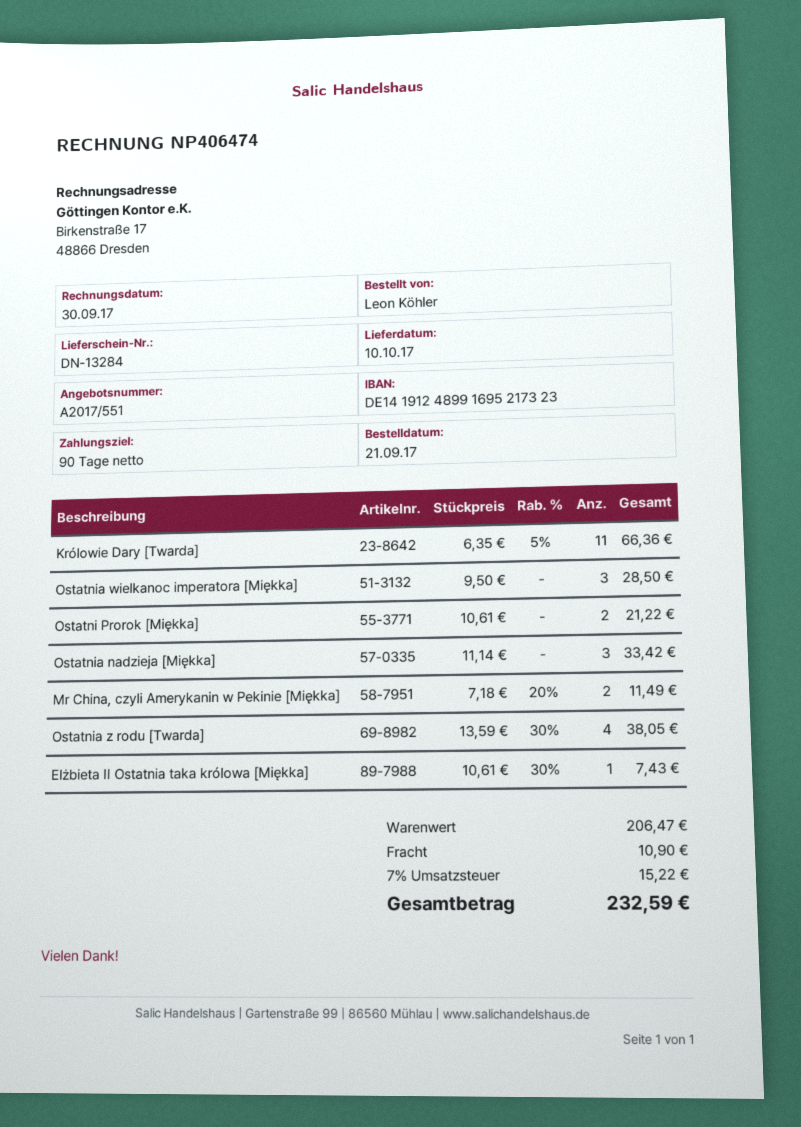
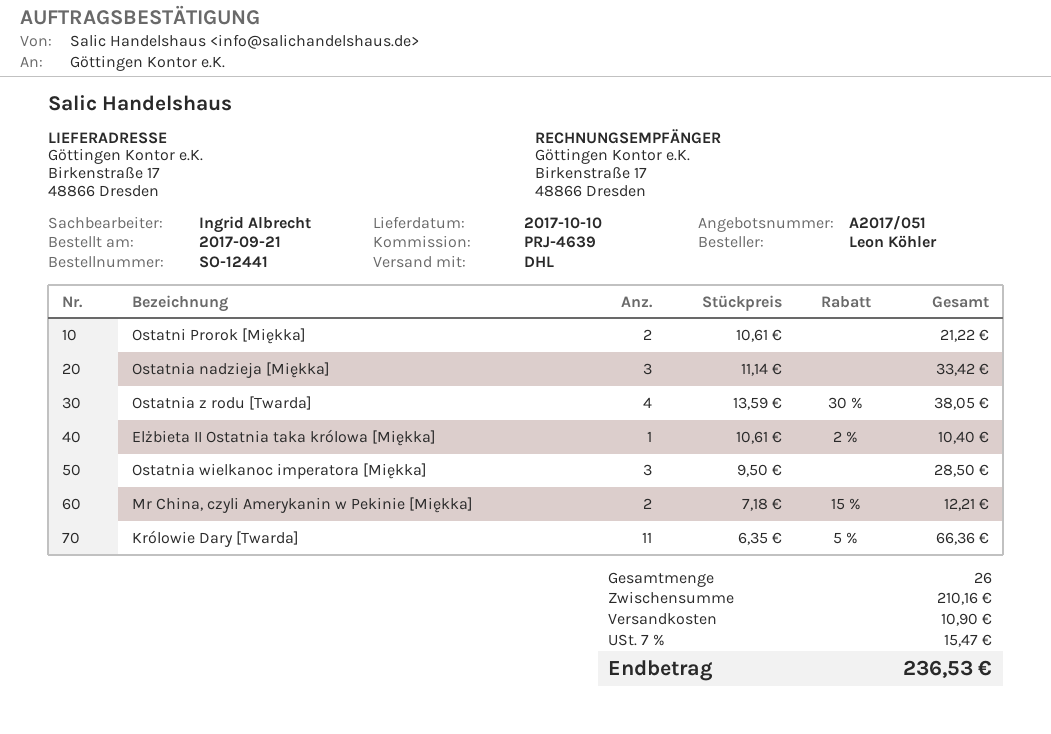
quote number: A2017/551 -> A2017/051
Mr China, czyli Amerykanin w Pekinie [Miękka]: 2 x 7.18 - 20% = 11.49 -> 2 x 7.18 - 15% = 12.21
Elżbieta II Ostatnia taka królowa [Miękka]: 1 x 10.61 - 30% = 7.43 -> 1 x 10.61 - 2% = 10.40
subtotal: 206.47 -> 210.16
tax: 7% = 15.22 -> 7% = 15.47
total: 232.59 -> 236.53

